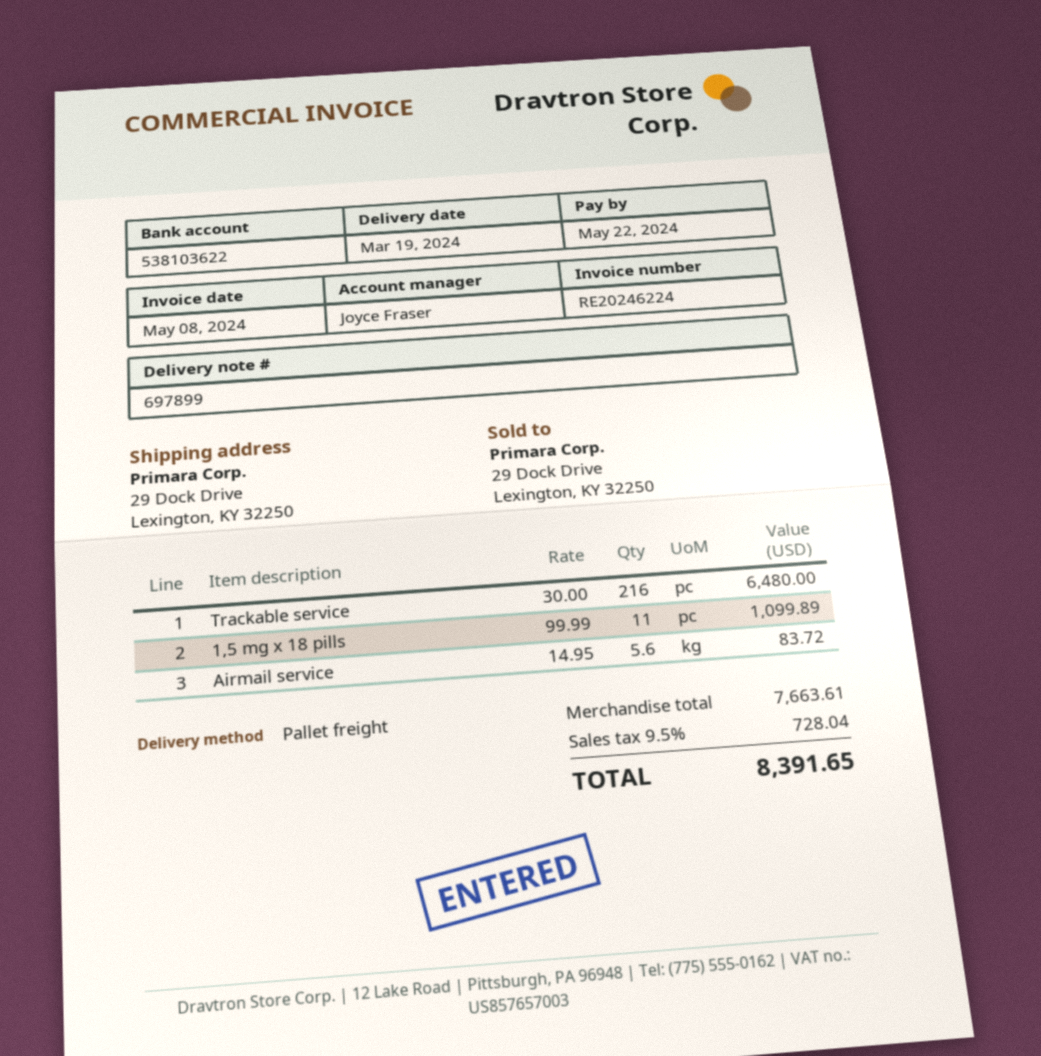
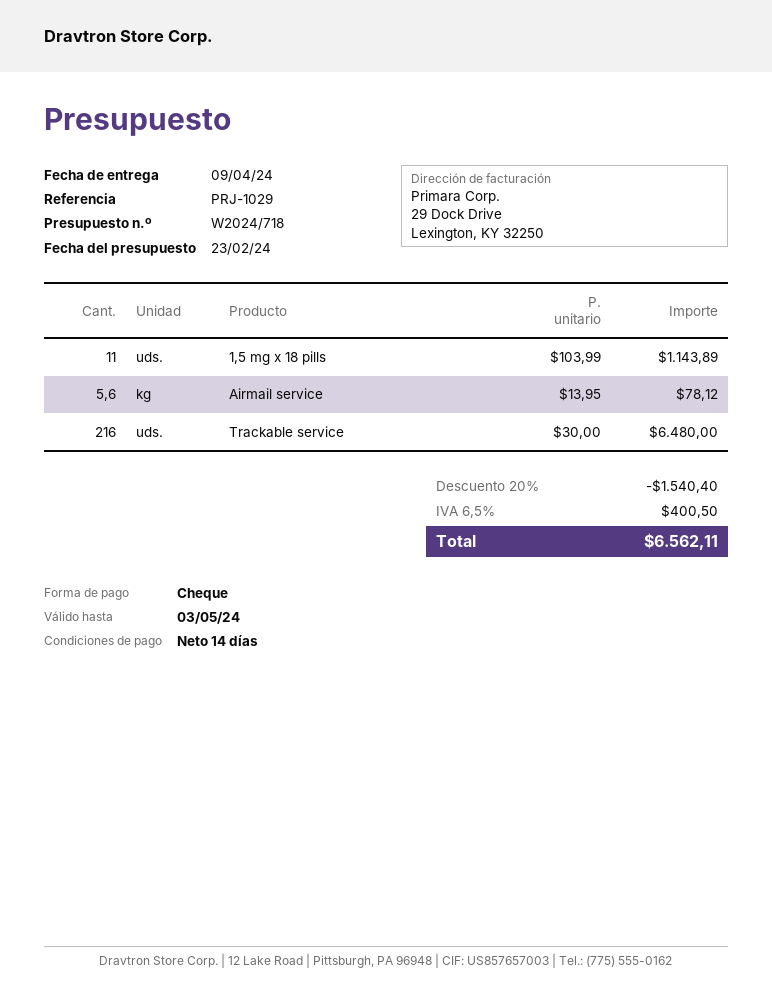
delivery date: 2024-03-19 -> 2024-04-09
1,5 mg x 18 pills: 11 x 99.99 = 1099.89 -> 11 x 103.99 = 1143.89
Airmail service: 5.6 x 14.95 = 83.72 -> 5.6 x 13.95 = 78.12
discount: none -> 20% = 1540.40
tax: 9.5% = 728.04 -> 6.5% = 400.50
total: 8391.65 -> 6562.11

